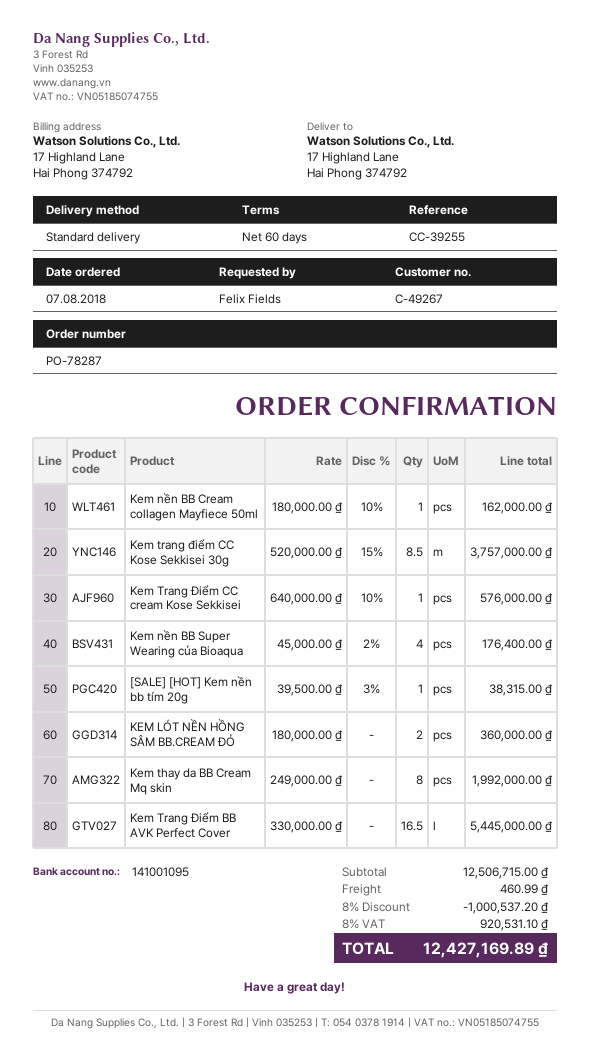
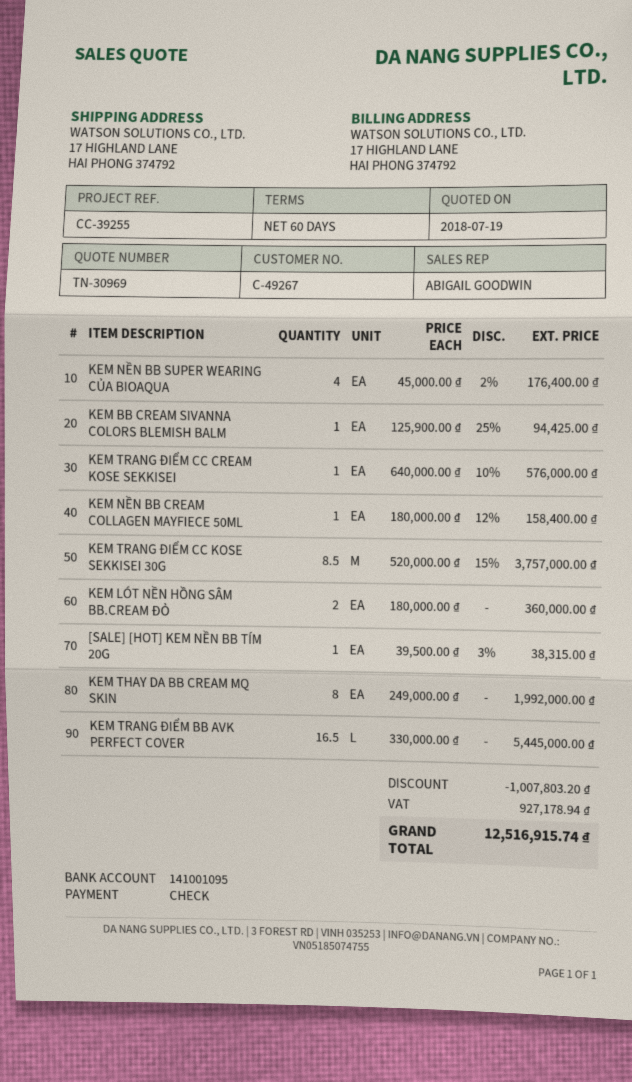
Kem nền BB Cream collagen Mayfiece 50ml: 1 x 180000.00 - 10% = 162000.00 -> 1 x 180000.00 - 12% = 158400.00
KEM BB CREAM SIVANNA COLORS BLEMISH BALM: none -> 1 x 125900.00 - 25% = 94425.00
discount: 1000537.20 -> 1007803.20
shipping: 460.99 -> none
tax: 920531.10 -> 927178.94
total: 12427169.89 -> 12516915.74

